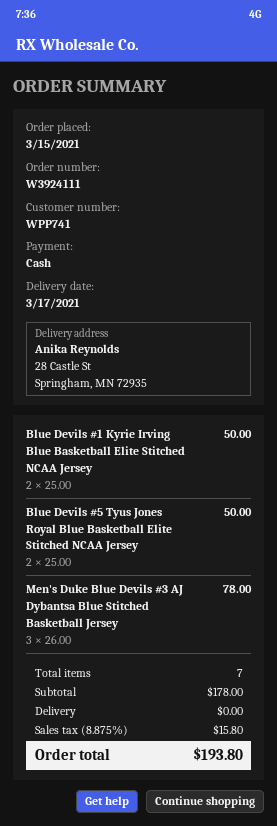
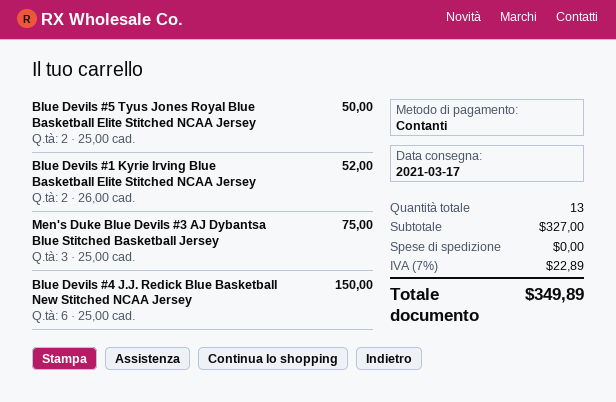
Blue Devils #1 Kyrie Irving Blue Basketball Elite Stitched NCAA Jersey: 2 x 25.00 = 50.00 -> 2 x 26.00 = 52.00
Men's Duke Blue Devils #3 AJ Dybantsa Blue Stitched Basketball Jersey: 3 x 26.00 = 78.00 -> 3 x 25.00 = 75.00
Blue Devils #4 J.J. Redick Blue Basketball New Stitched NCAA Jersey: none -> 6 x 25.00 = 150.00
total quantity: 7 -> 13
subtotal: 178.00 -> 327.00
tax: 8.875% = 15.80 -> 7% = 22.89
total: 193.80 -> 349.89

